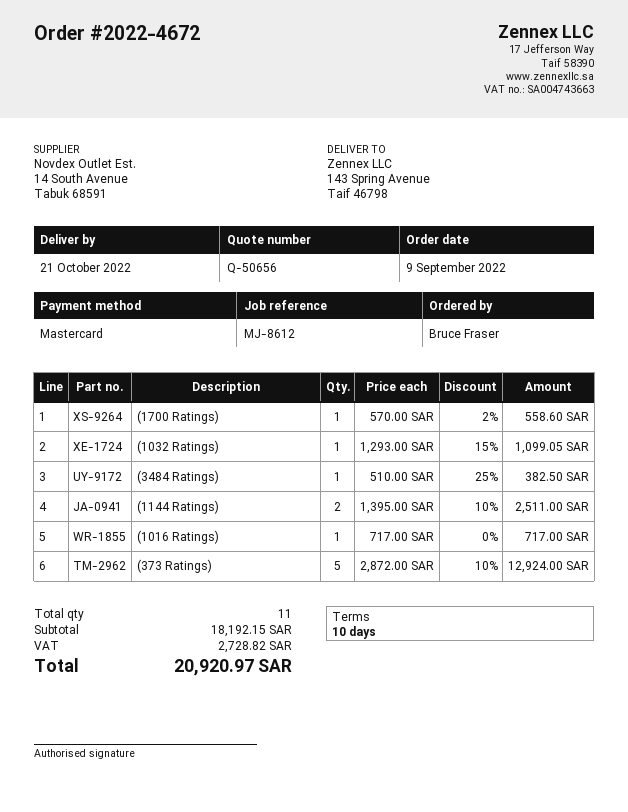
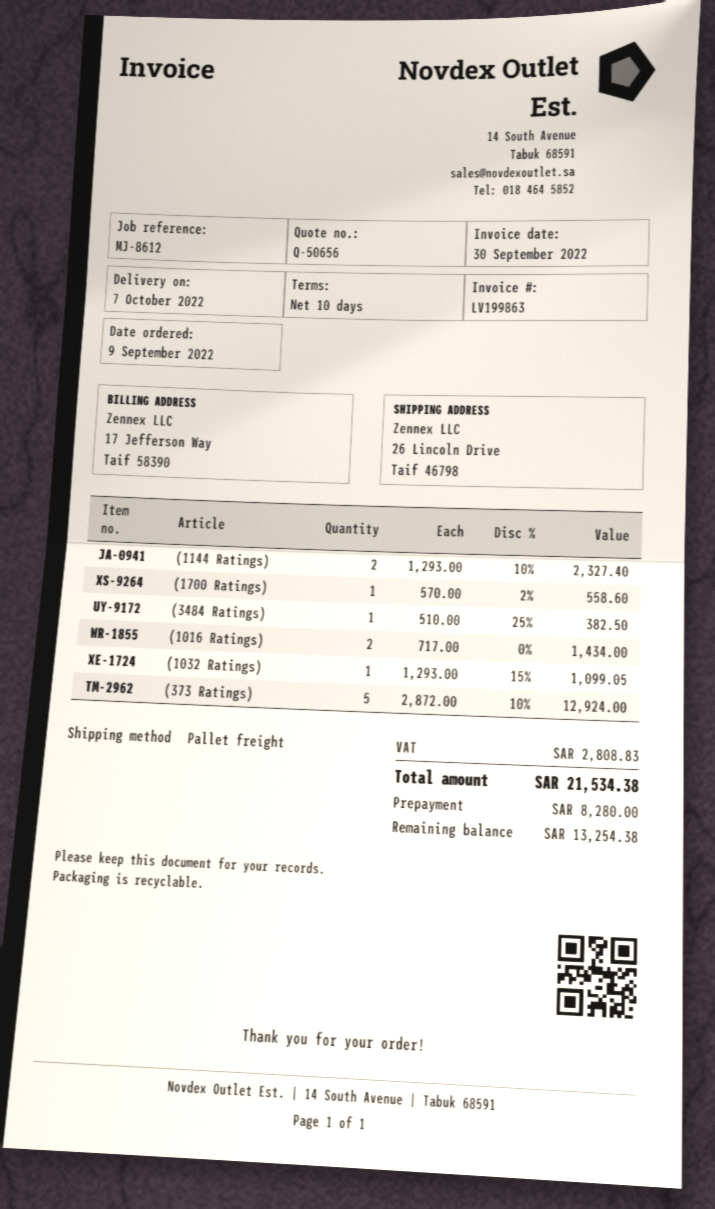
delivery date: 2022-10-21 -> 2022-10-07
ship to: 143 Spring Avenue, Taif 46798 -> 26 Lincoln Drive, Taif 46798
(1144 Ratings): 2 x 1395.00 - 10% = 2511.00 -> 2 x 1293.00 - 10% = 2327.40
(1016 Ratings): 1 x 717.00 = 717.00 -> 2 x 717.00 = 1434.00
tax: 2728.82 -> 2808.83
total: 20920.97 -> 21534.38

